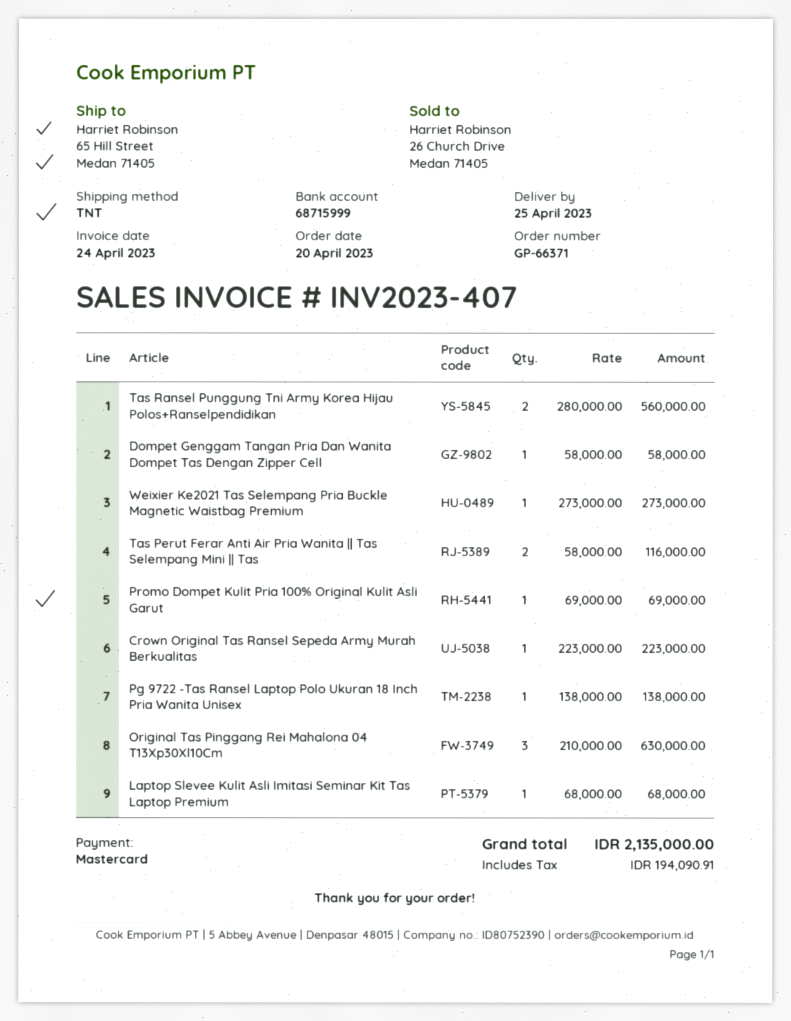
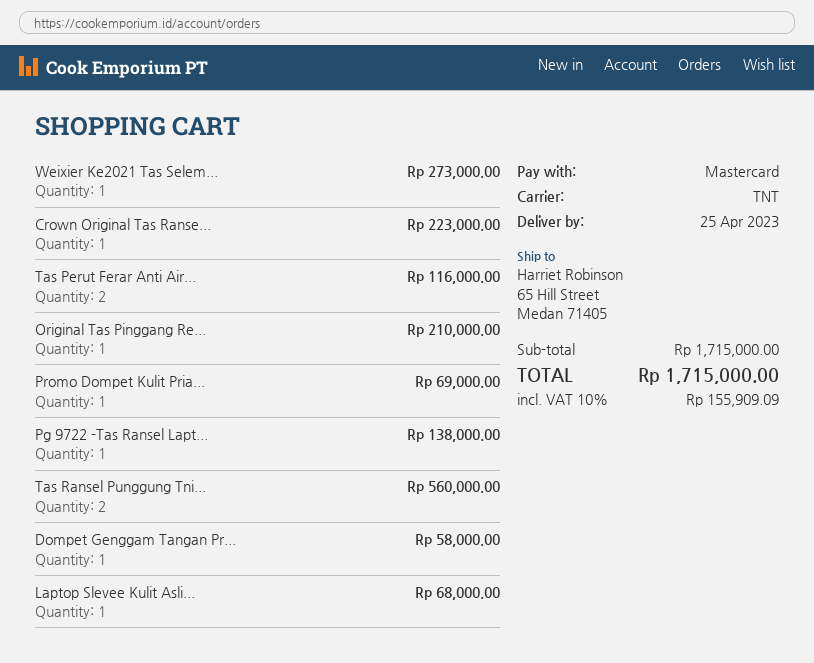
Original Tas Pinggang Rei Mahalona 04 T13Xp30Xl10Cm: 3 for 630000.00 -> 1 for 210000.00
tax: 194090.91 -> 155909.09
total: 2135000.00 -> 1715000.00

